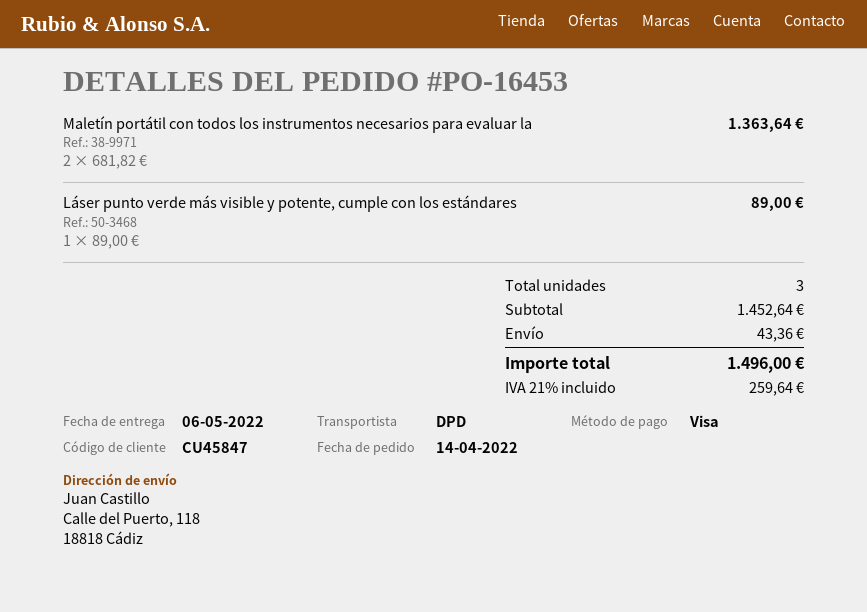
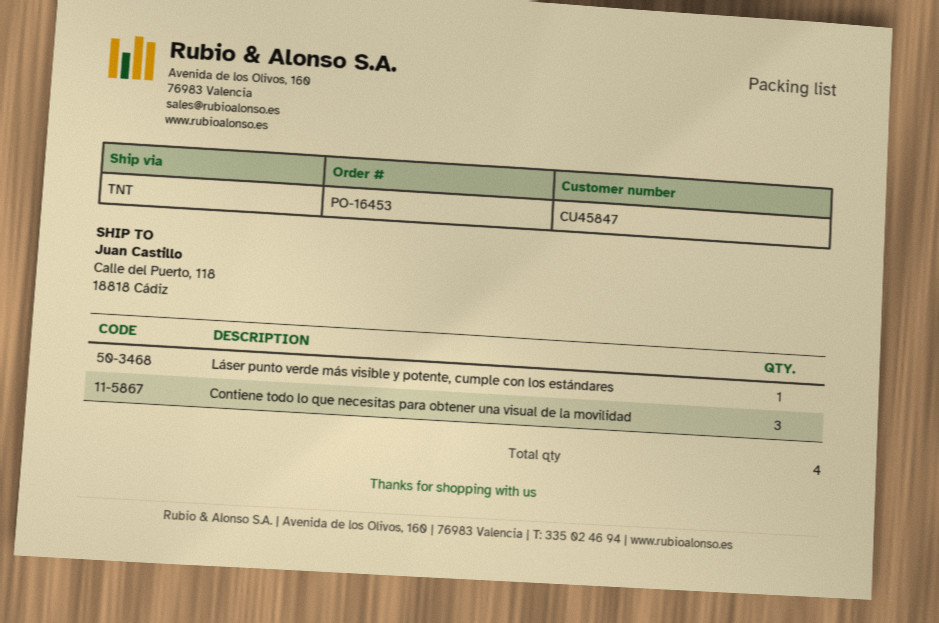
shipping method: DPD -> TNT
Maletín portátil con todos los instrumentos necesarios para evaluar la: 2 -> none
Contiene todo lo que necesitas para obtener una visual de la movilidad: none -> 3
total quantity: 3 -> 4

